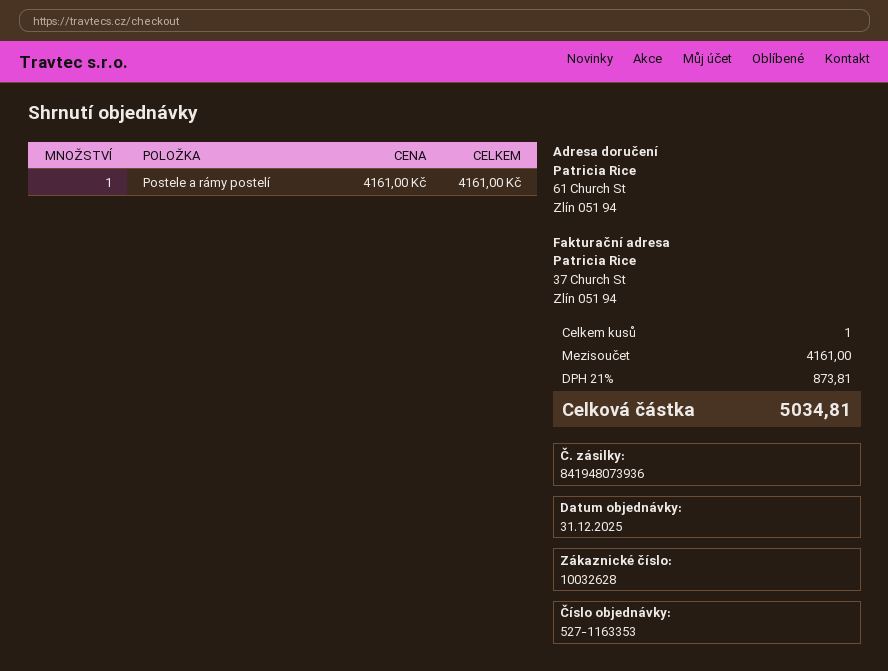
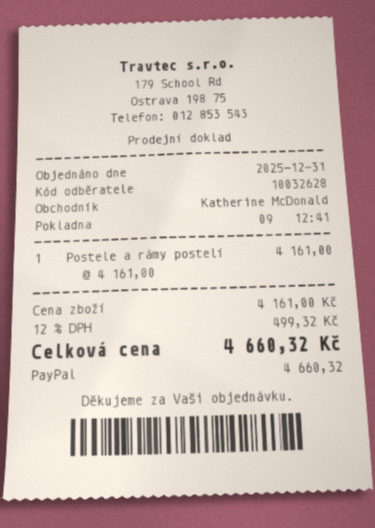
tax: 21% = 873.81 -> 12% = 499.32
total: 5034.81 -> 4660.32

